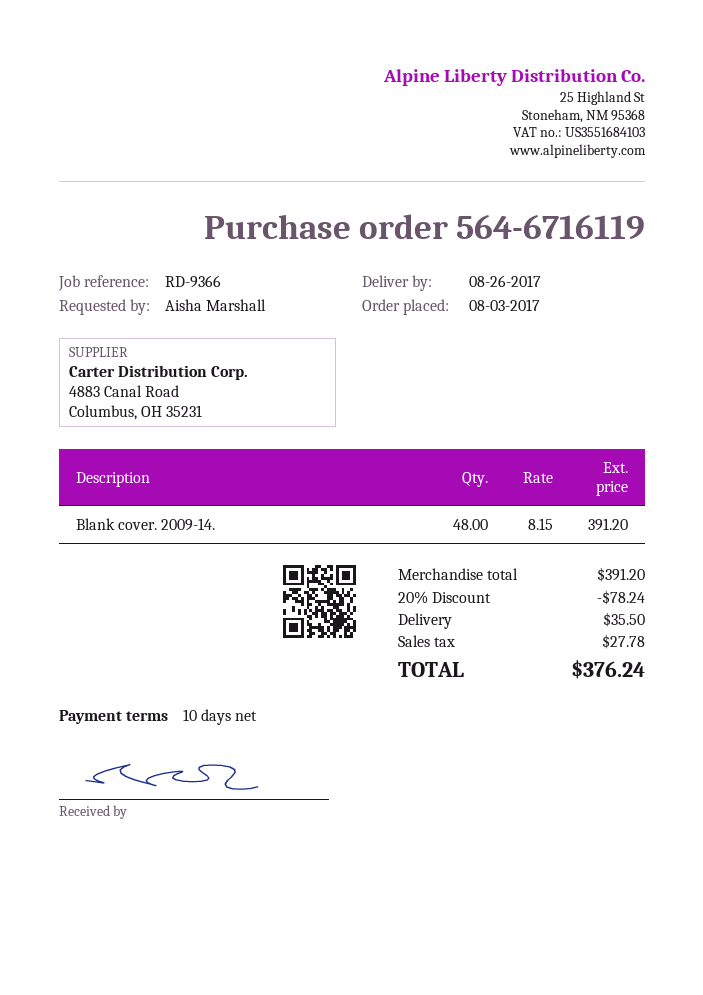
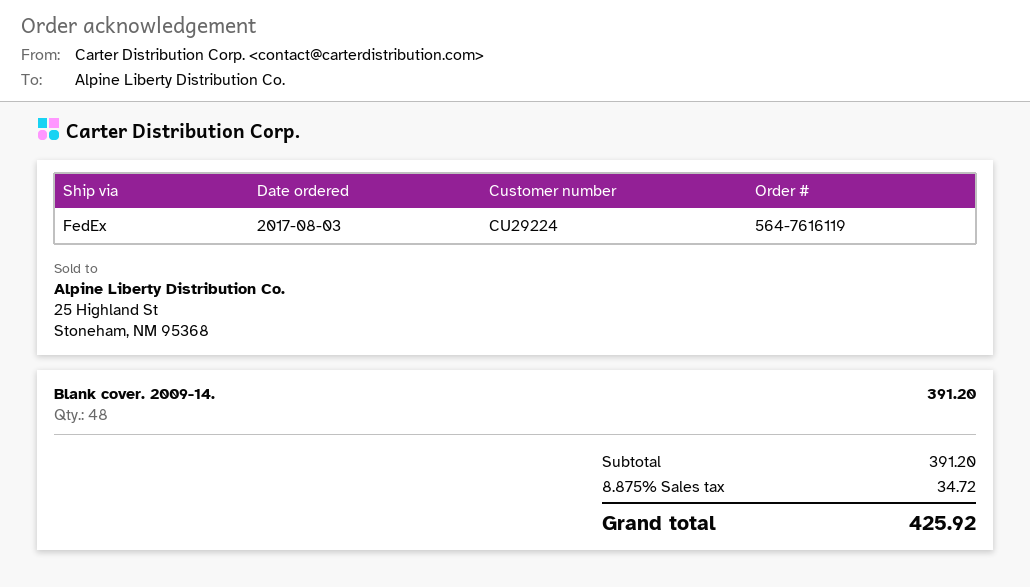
order number: 564-6716119 -> 564-7616119
discount: 20% = 78.24 -> none
shipping: 35.50 -> none
tax: 27.78 -> 34.72
total: 376.24 -> 425.92

